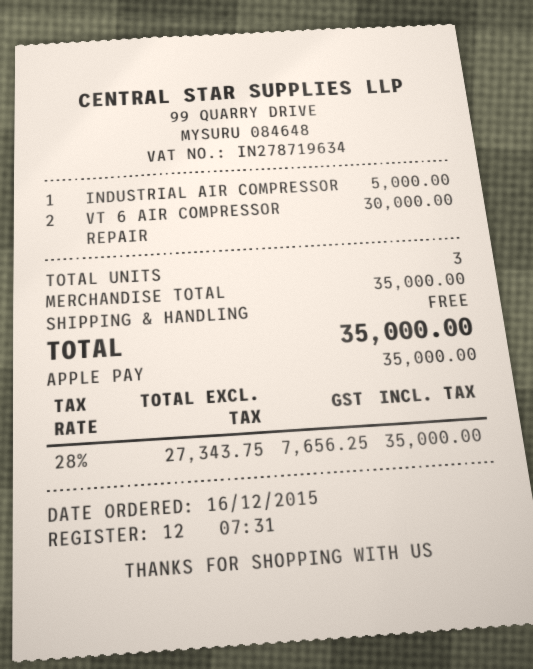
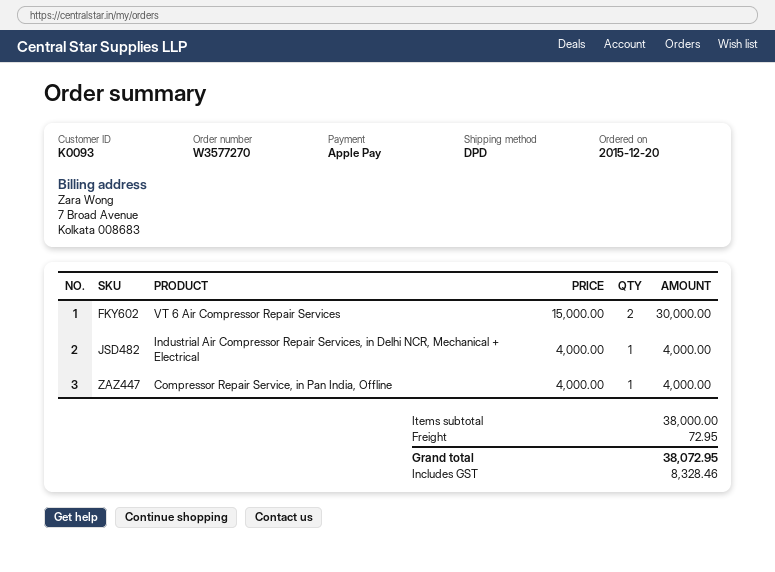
order date: 2015-12-16 -> 2015-12-20
INDUSTRIAL AIR COMPRESSOR: 1 for 5000.00 -> 1 for 4000.00
Compressor Repair Service, in Pan India, Offline: none -> 1 for 4000.00
subtotal: 35000.00 -> 38000.00
shipping: 0.00 -> 72.95
tax: 7656.25 -> 8328.46
total: 35000.00 -> 38072.95

